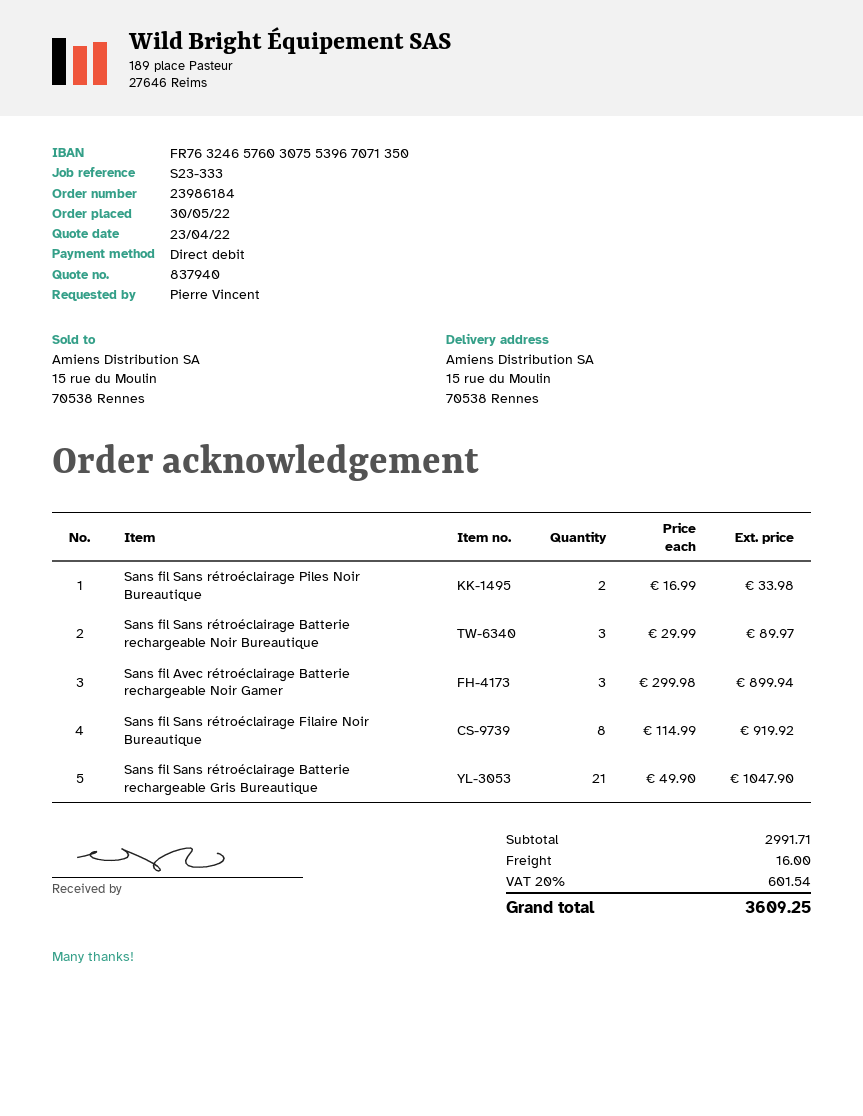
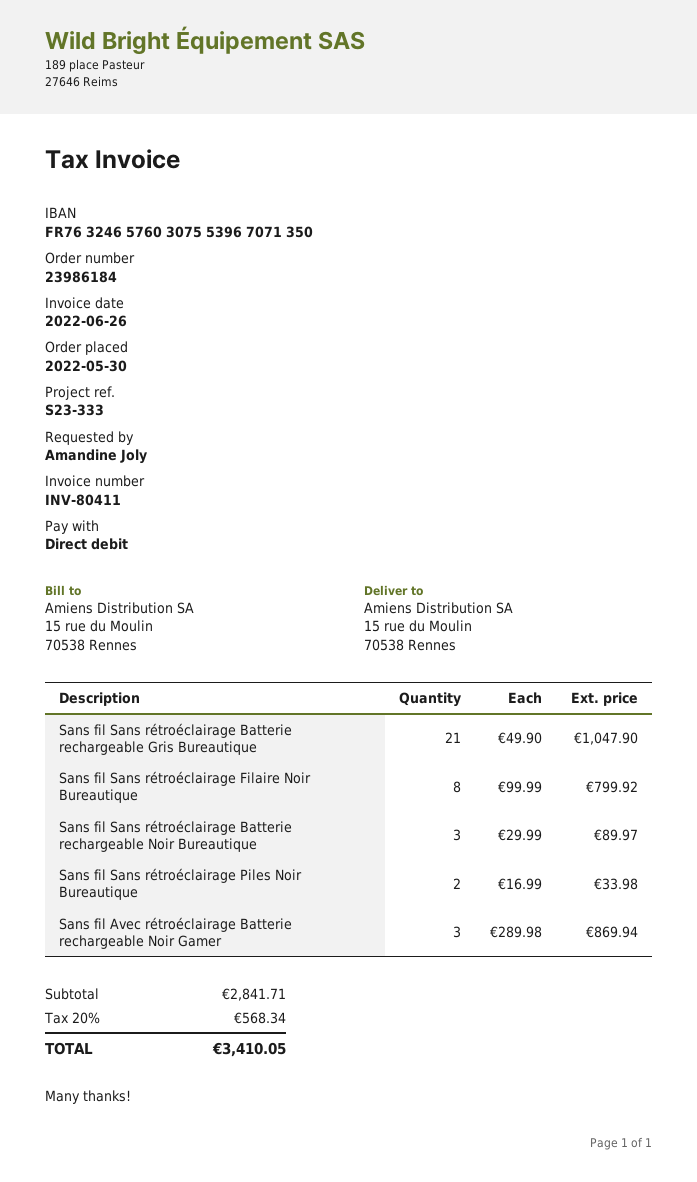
ordered by: Pierre Vincent -> Amandine Joly
Sans fil Avec rétroéclairage Batterie rechargeable Noir Gamer: 3 x 299.98 = 899.94 -> 3 x 289.98 = 869.94
Sans fil Sans rétroéclairage Filaire Noir Bureautique: 8 x 114.99 = 919.92 -> 8 x 99.99 = 799.92
subtotal: 2991.71 -> 2841.71
shipping: 16.00 -> none
tax: 20% = 601.54 -> 20% = 568.34
total: 3609.25 -> 3410.05

